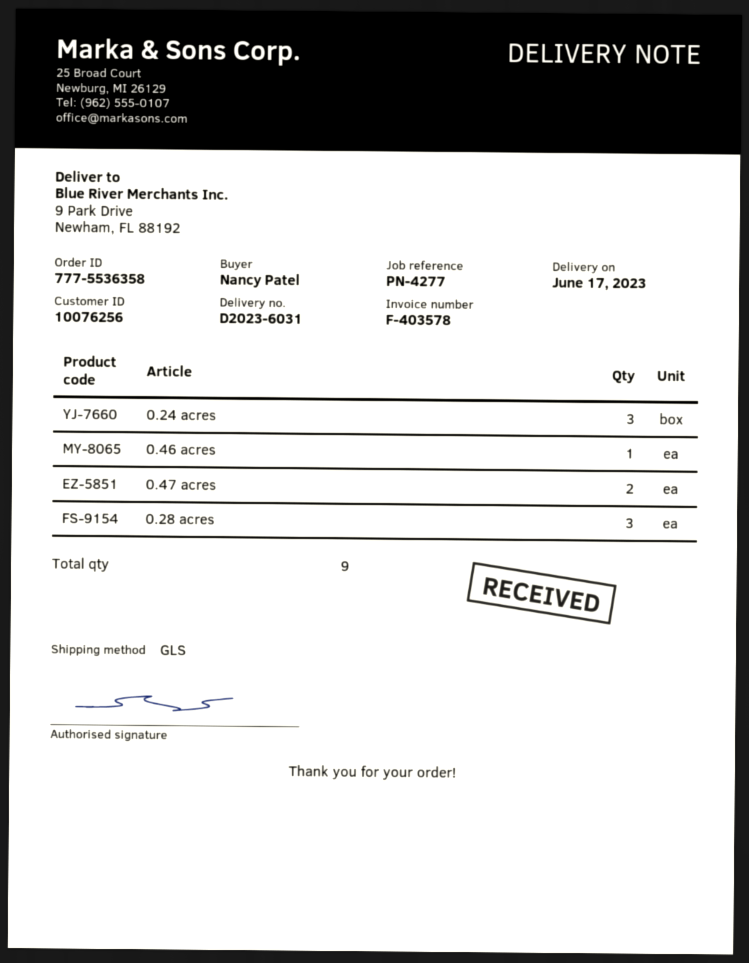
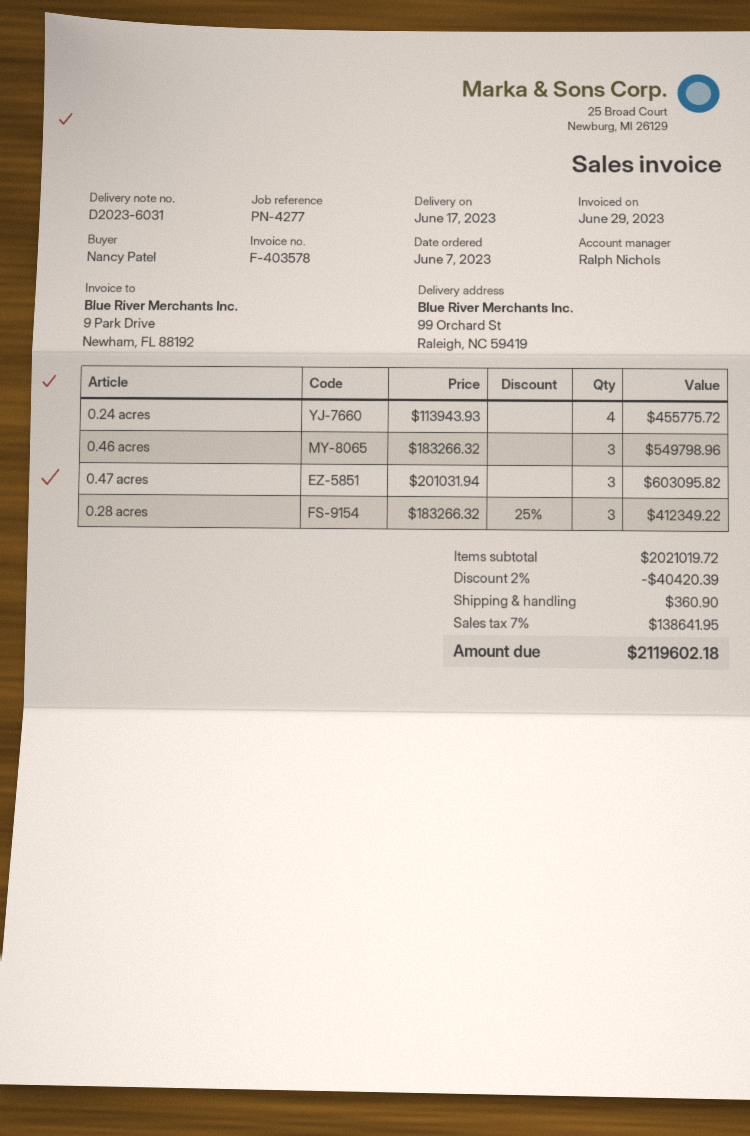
ship to: 9 Park Drive, Newham, FL 88192 -> 99 Orchard St, Raleigh, NC 59419
0.24 acres: 3 -> 4
0.46 acres: 1 -> 3
0.47 acres: 2 -> 3

